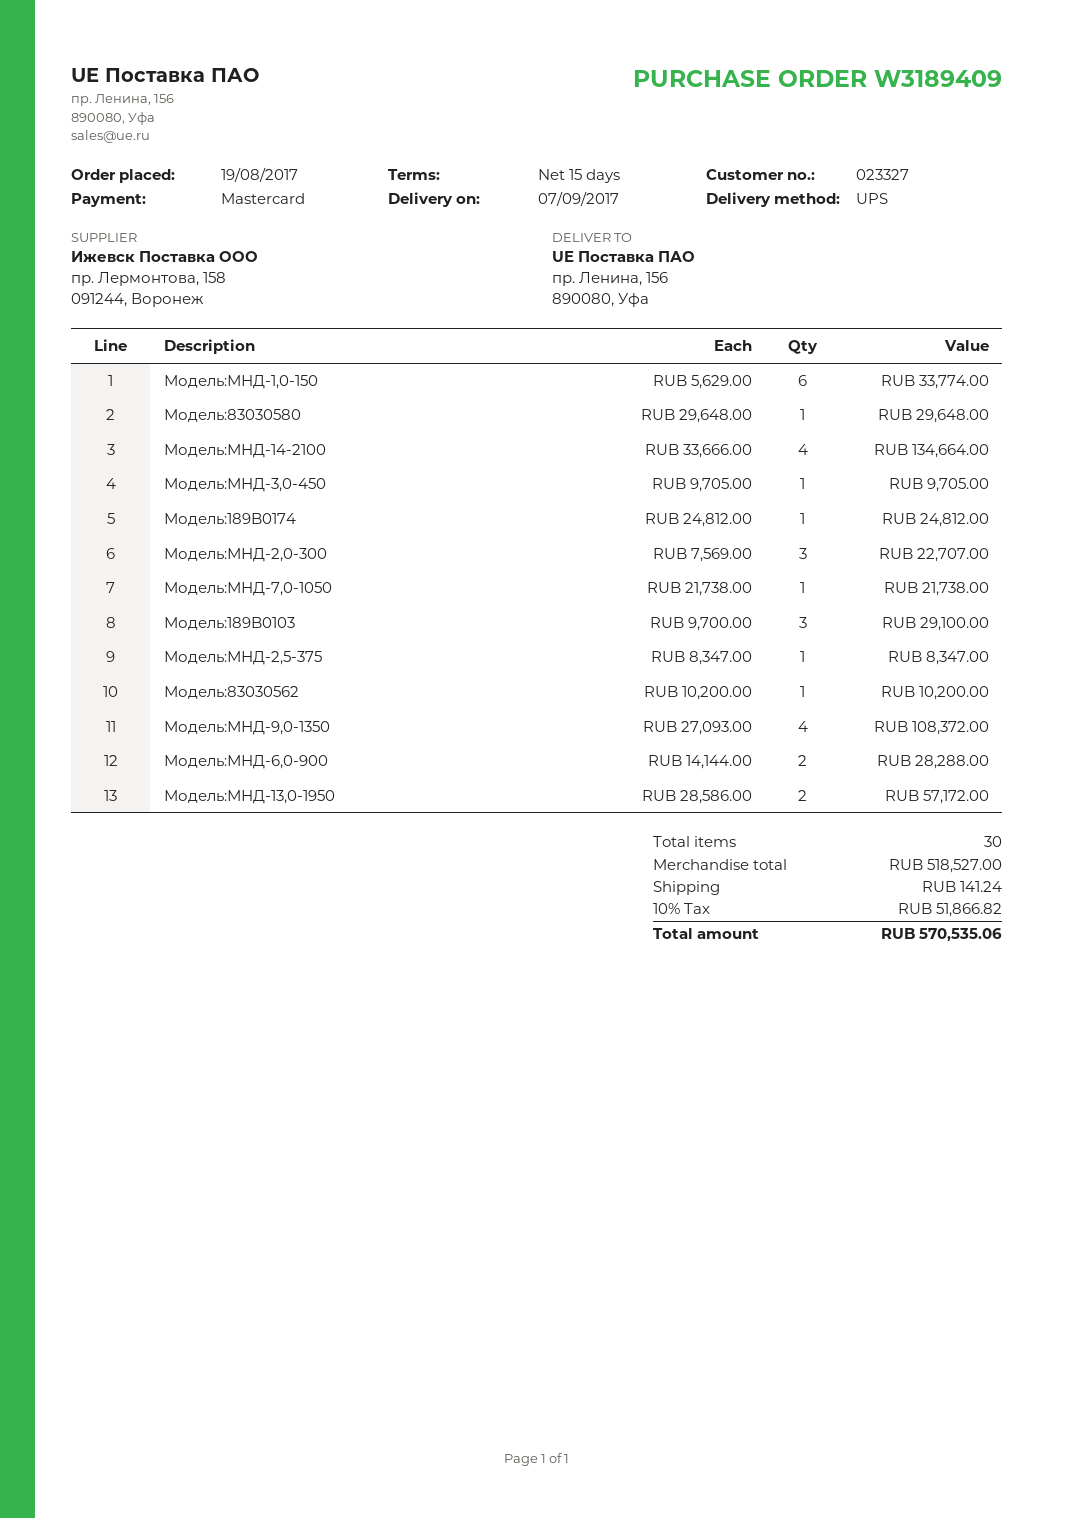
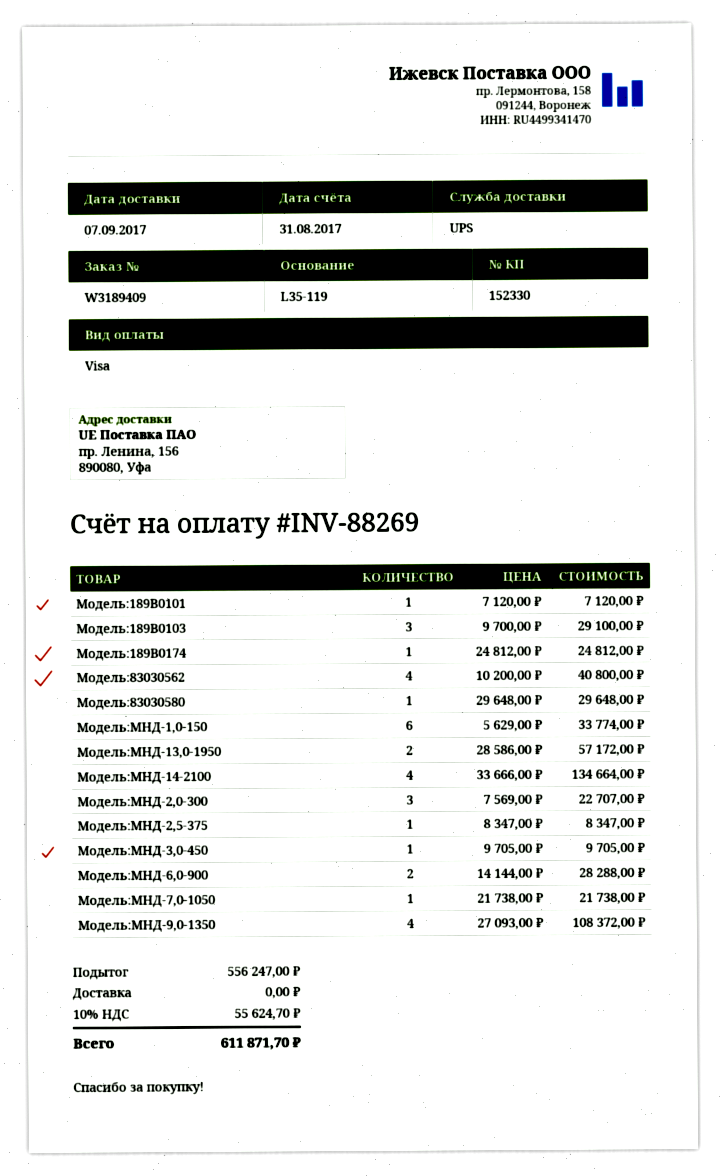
payment method: Mastercard -> Visa
Модель:83030562: 1 x 10200.00 = 10200.00 -> 4 x 10200.00 = 40800.00
Модель:189B0101: none -> 1 x 7120.00 = 7120.00
subtotal: 518527.00 -> 556247.00
shipping: 141.24 -> 0.00
tax: 10% = 51866.82 -> 10% = 55624.70
total: 570535.06 -> 611871.70

